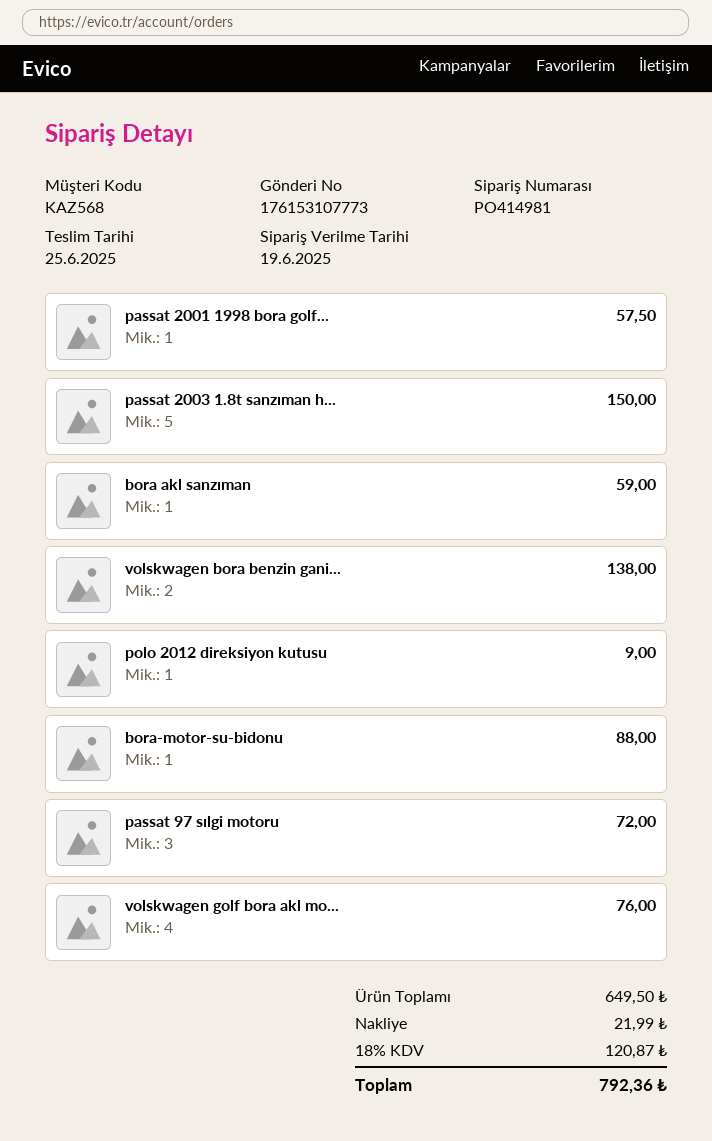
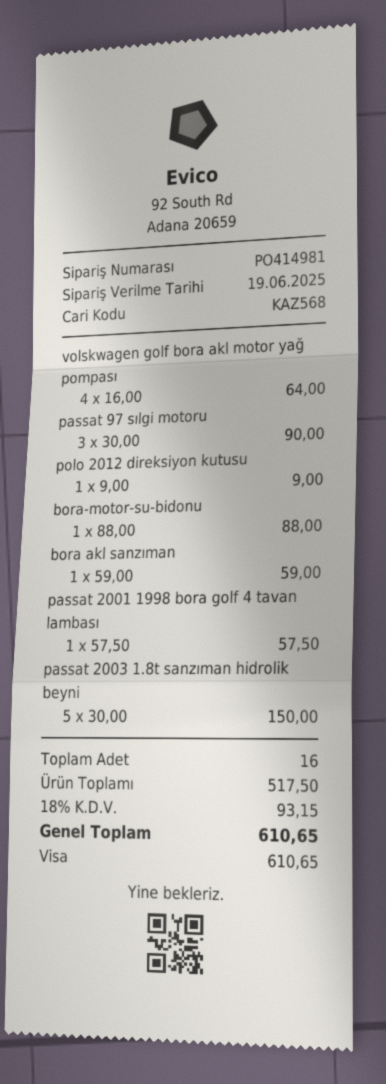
volskwagen bora benzin gani...: 2 for 138.00 -> none
passat 97 sılgi motoru: 3 for 72.00 -> 3 for 90.00
volskwagen golf bora akl mo...: 4 for 76.00 -> 4 for 64.00
subtotal: 649.50 -> 517.50
shipping: 21.99 -> none
tax: 18% = 120.87 -> 18% = 93.15
total: 792.36 -> 610.65

